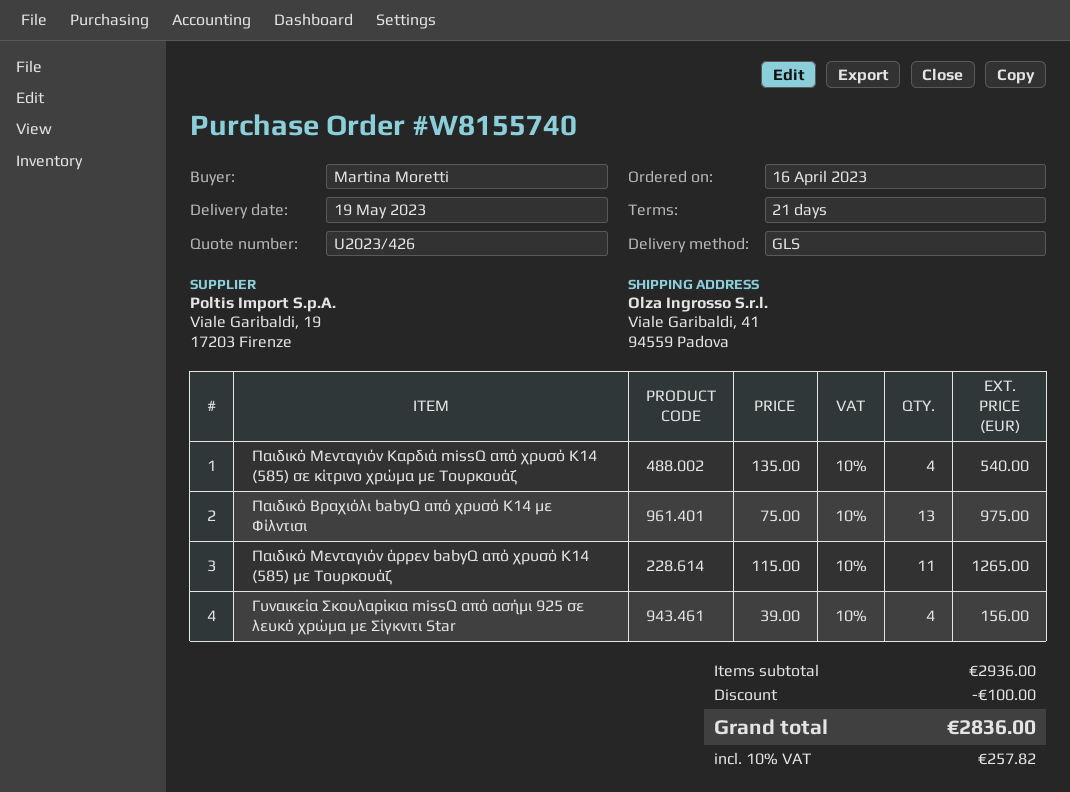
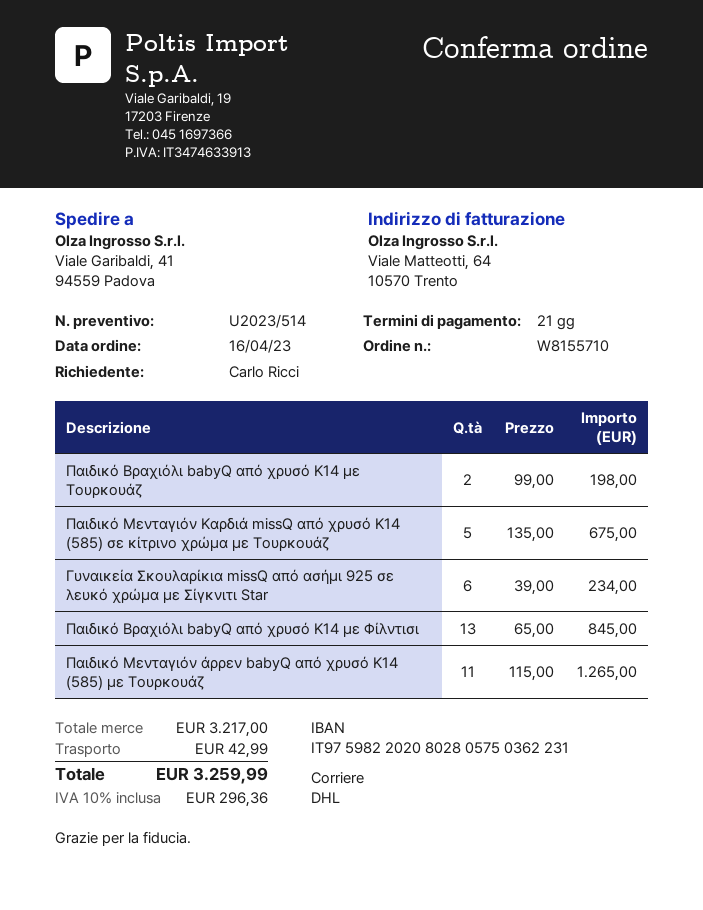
quote number: U2023/426 -> U2023/514
order number: W8155740 -> W8155710
ordered by: Martina Moretti -> Carlo Ricci
shipping method: GLS -> DHL
Παιδικό Μενταγιόν Καρδιά missQ από χρυσό Κ14 (585) σε κίτρινο χρώμα με Τουρκουάζ: 4 x 135.00 = 540.00 -> 5 x 135.00 = 675.00
Παιδικό Βραχιόλι babyQ από χρυσό Κ14 με Φίλντισι: 13 x 75.00 = 975.00 -> 13 x 65.00 = 845.00
Γυναικεία Σκουλαρίκια missQ από ασήμι 925 σε λευκό χρώμα με Σίγκνιτι Star: 4 x 39.00 = 156.00 -> 6 x 39.00 = 234.00
Παιδικό Βραχιόλι babyQ από χρυσό Κ14 με Τουρκουάζ: none -> 2 x 99.00 = 198.00
subtotal: 2936.00 -> 3217.00
discount: 100.00 -> none
shipping: none -> 42.99
tax: 10% = 257.82 -> 10% = 296.36
total: 2836.00 -> 3259.99

